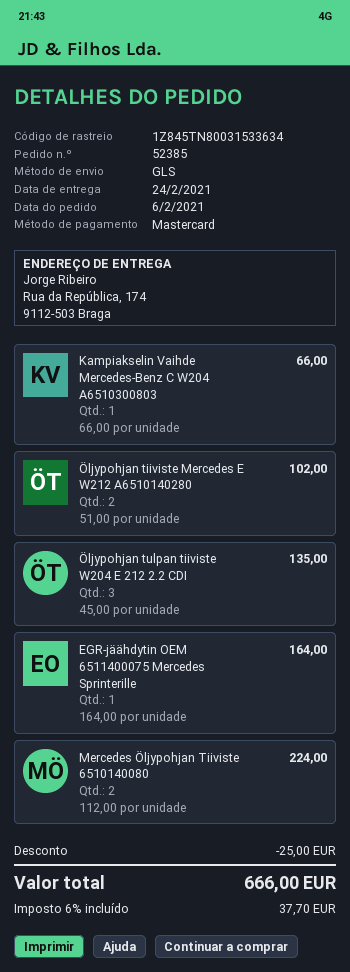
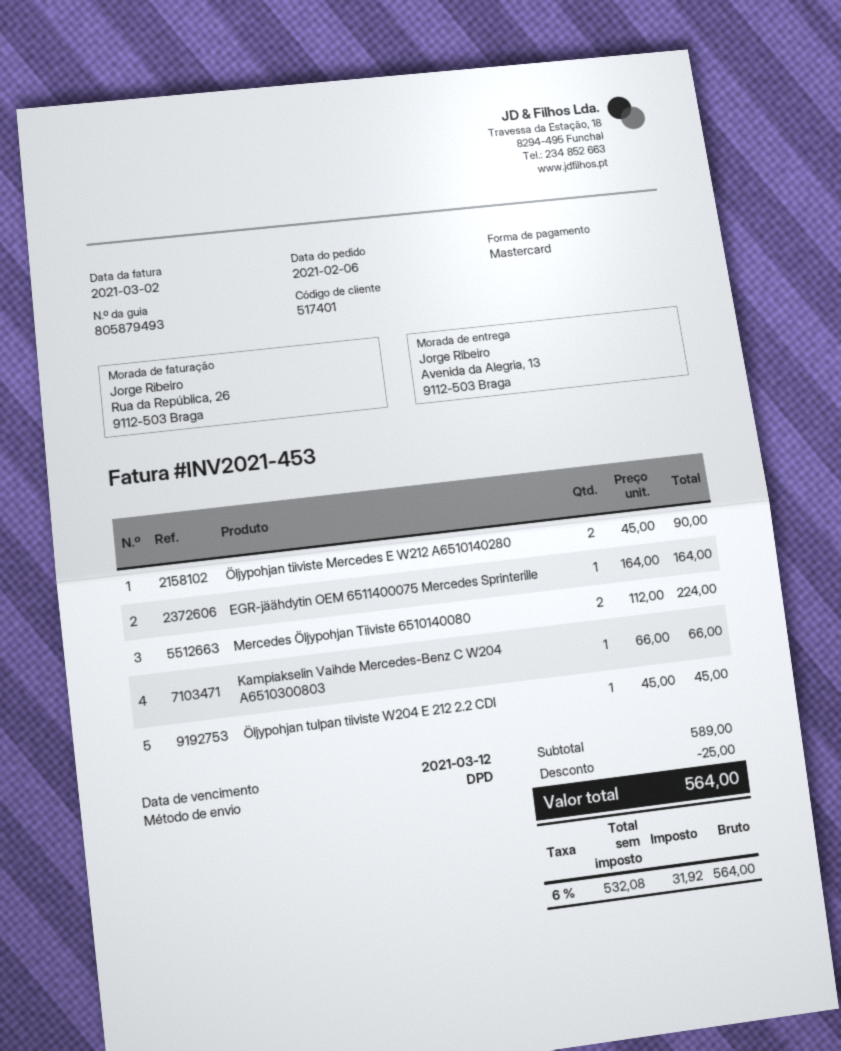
shipping method: GLS -> DPD
ship to: Rua da República, 174, 9112-503 Braga -> Avenida da Alegria, 13, 9112-503 Braga
Öljypohjan tiiviste Mercedes E W212 A6510140280: 2 x 51.00 = 102.00 -> 2 x 45.00 = 90.00
Öljypohjan tulpan tiiviste W204 E 212 2.2 CDI: 3 x 45.00 = 135.00 -> 1 x 45.00 = 45.00
tax: 6% = 37.70 -> 6% = 31.92
total: 666.00 -> 564.00

